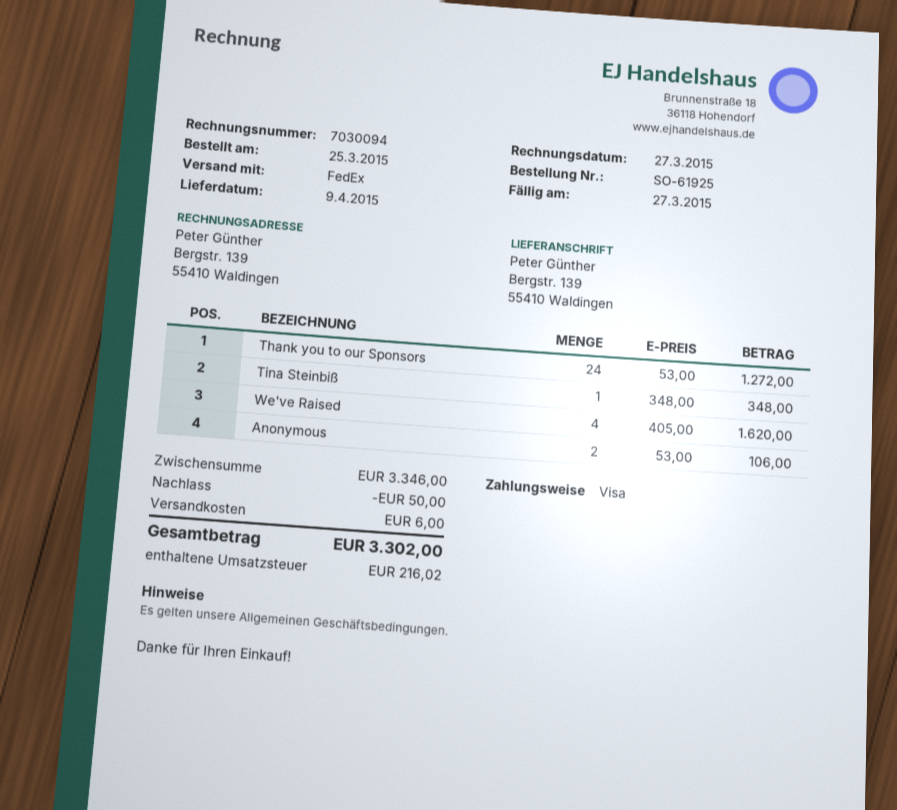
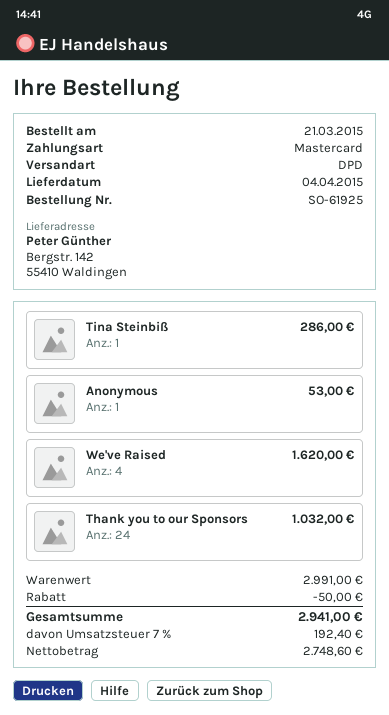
order date: 2015-03-25 -> 2015-03-21
delivery date: 2015-04-09 -> 2015-04-04
payment method: Visa -> Mastercard
shipping method: FedEx -> DPD
ship to: Bergstr. 139, 55410 Waldingen -> Bergstr. 142, 55410 Waldingen
Thank you to our Sponsors: 24 for 1272.00 -> 24 for 1032.00
Tina Steinbiß: 1 for 348.00 -> 1 for 286.00
Anonymous: 2 for 106.00 -> 1 for 53.00
subtotal: 3346.00 -> 2991.00
shipping: 6.00 -> none
tax: 216.02 -> 192.40
total: 3302.00 -> 2941.00

